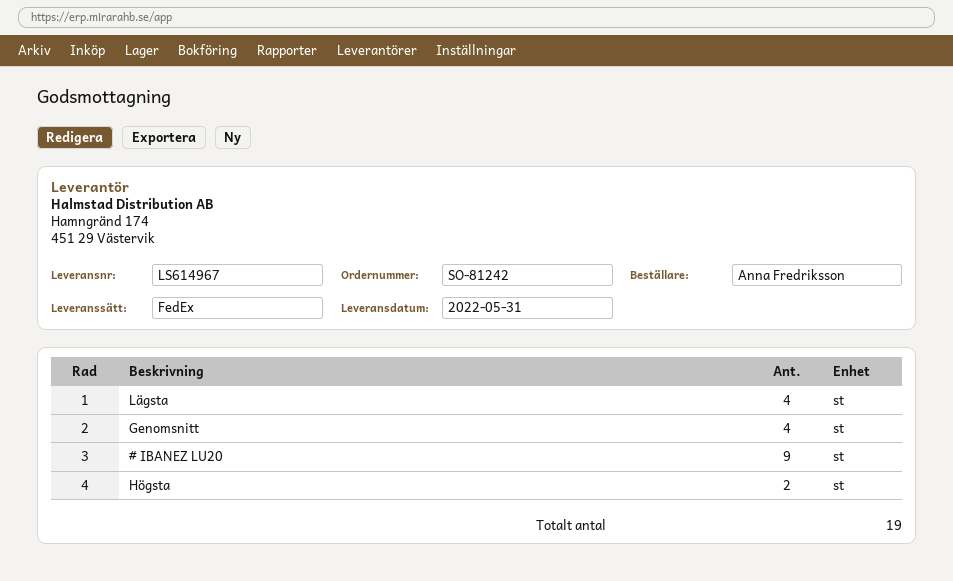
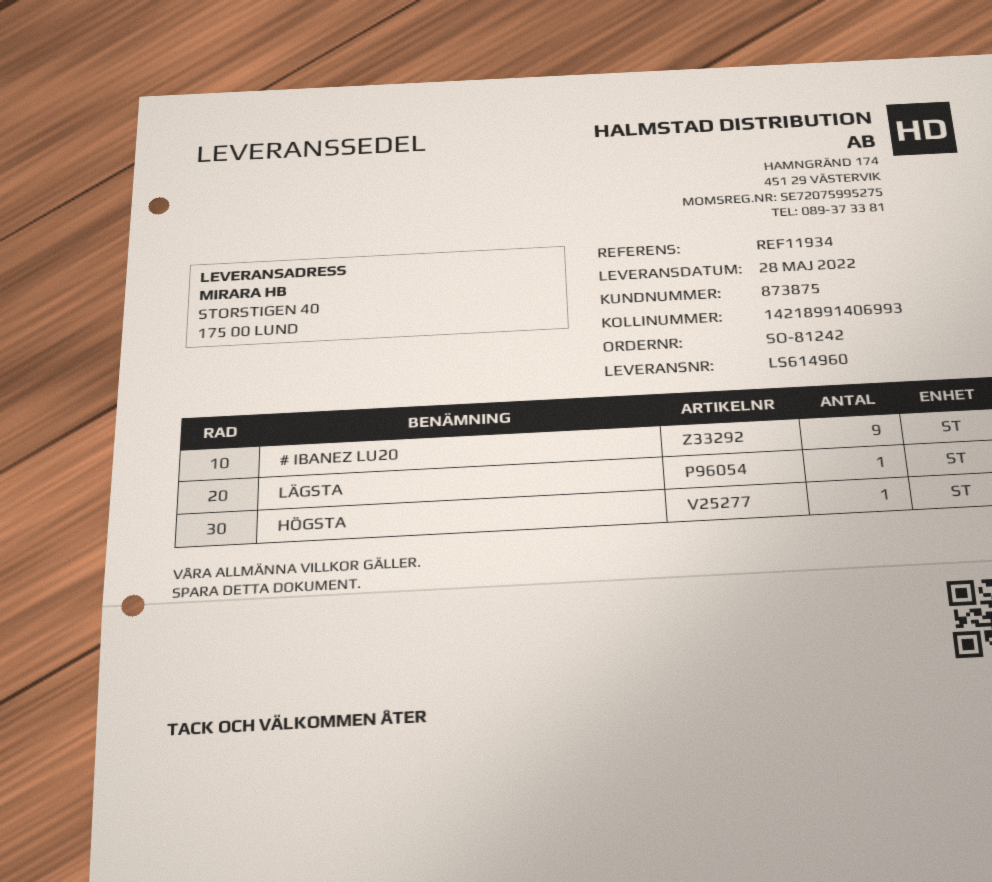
delivery note number: LS614967 -> LS614960
delivery date: 2022-05-31 -> 2022-05-28
Lägsta: 4 -> 1
Genomsnitt: 4 -> none
Högsta: 2 -> 1

